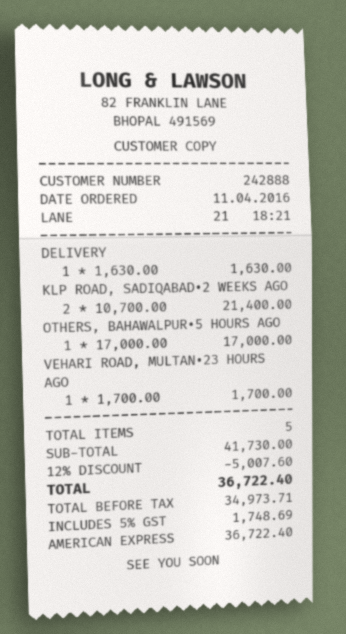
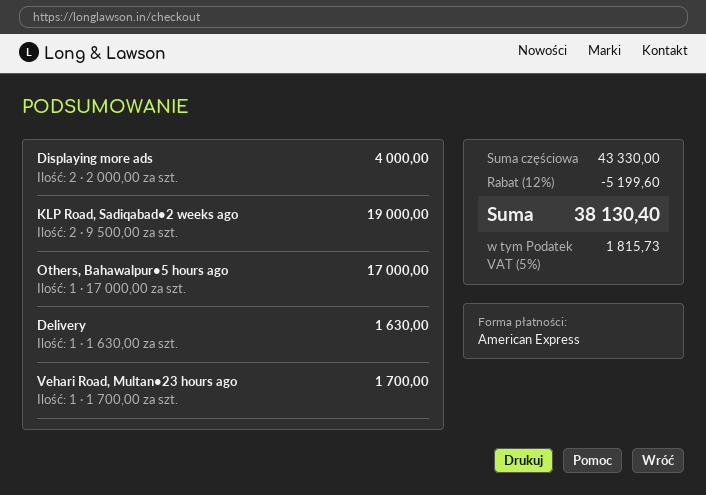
KLP ROAD, SADIQABAD•2 WEEKS AGO: 2 x 10700.00 = 21400.00 -> 2 x 9500.00 = 19000.00
Displaying more ads: none -> 2 x 2000.00 = 4000.00
subtotal: 41730.00 -> 43330.00
discount: 12% = 5007.60 -> 12% = 5199.60
tax: 5% = 1748.69 -> 5% = 1815.73
total: 36722.40 -> 38130.40

